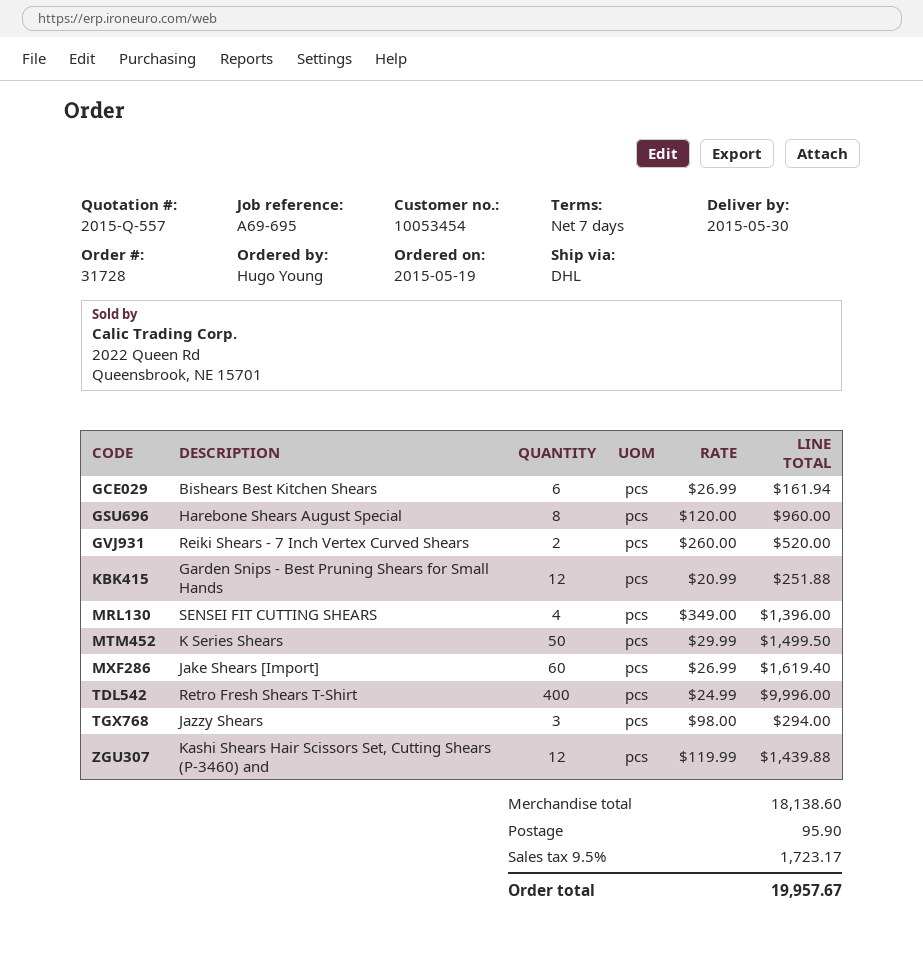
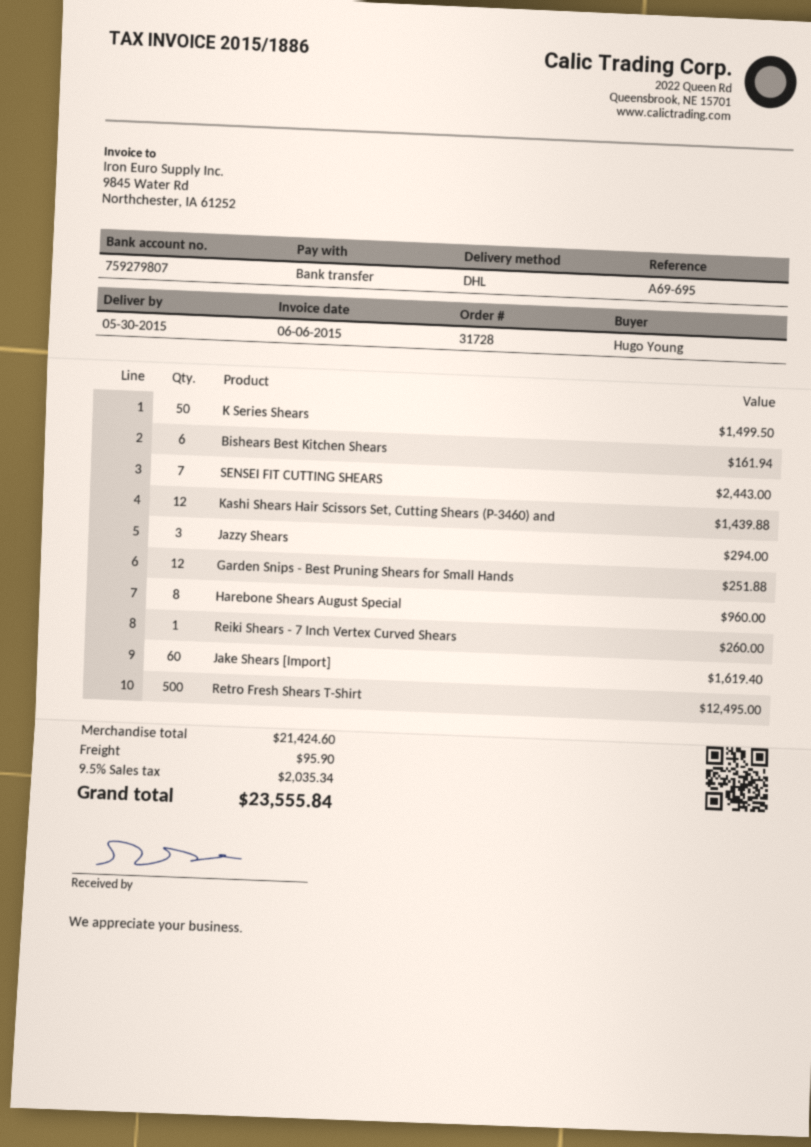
Reiki Shears - 7 Inch Vertex Curved Shears: 2 for 520.00 -> 1 for 260.00
SENSEI FIT CUTTING SHEARS: 4 for 1396.00 -> 7 for 2443.00
Retro Fresh Shears T-Shirt: 400 for 9996.00 -> 500 for 12495.00
subtotal: 18138.60 -> 21424.60
tax: 9.5% = 1723.17 -> 9.5% = 2035.34
total: 19957.67 -> 23555.84

